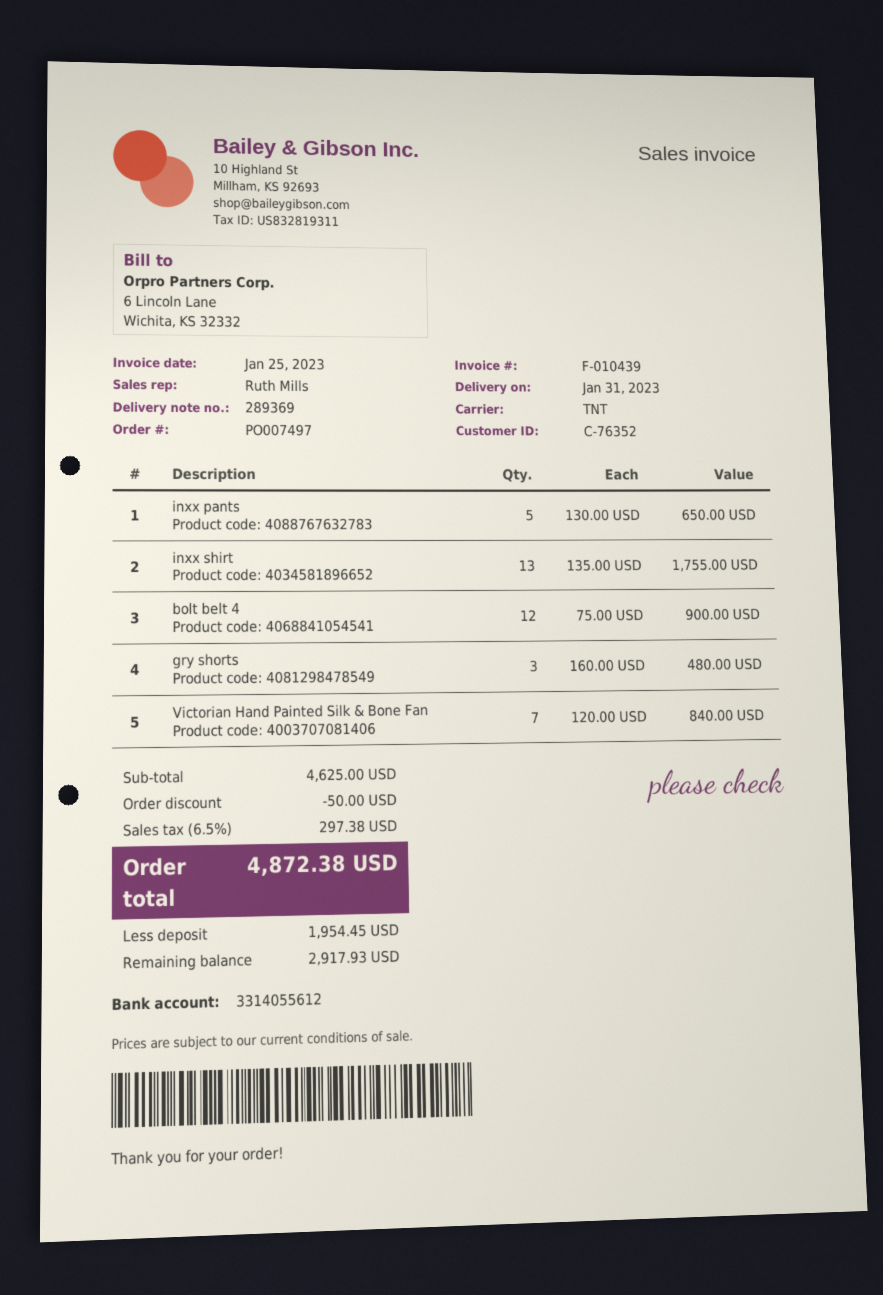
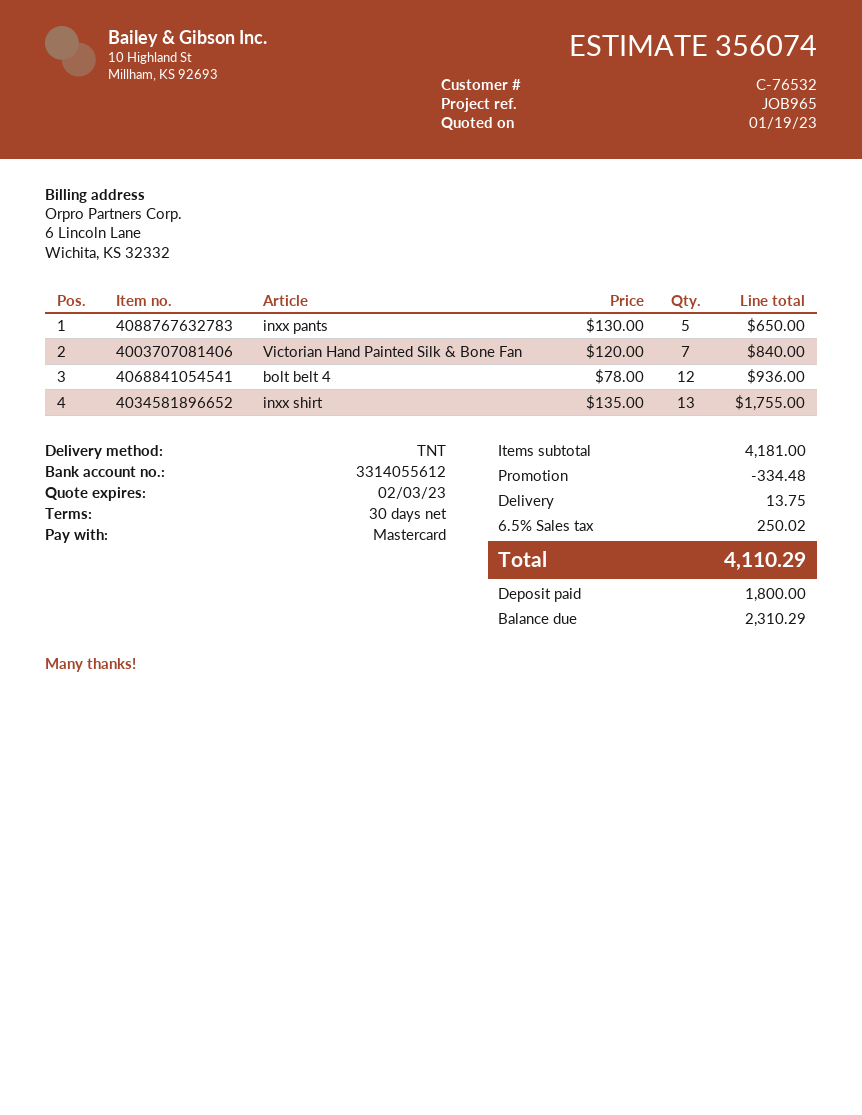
customer number: C-76352 -> C-76532
bolt belt 4: 12 x 75.00 = 900.00 -> 12 x 78.00 = 936.00
gry shorts: 3 x 160.00 = 480.00 -> none
subtotal: 4625.00 -> 4181.00
discount: 50.00 -> 334.48
shipping: none -> 13.75
tax: 6.5% = 297.38 -> 6.5% = 250.02
total: 4872.38 -> 4110.29
deposit: 1954.45 -> 1800.00
balance: 2917.93 -> 2310.29

